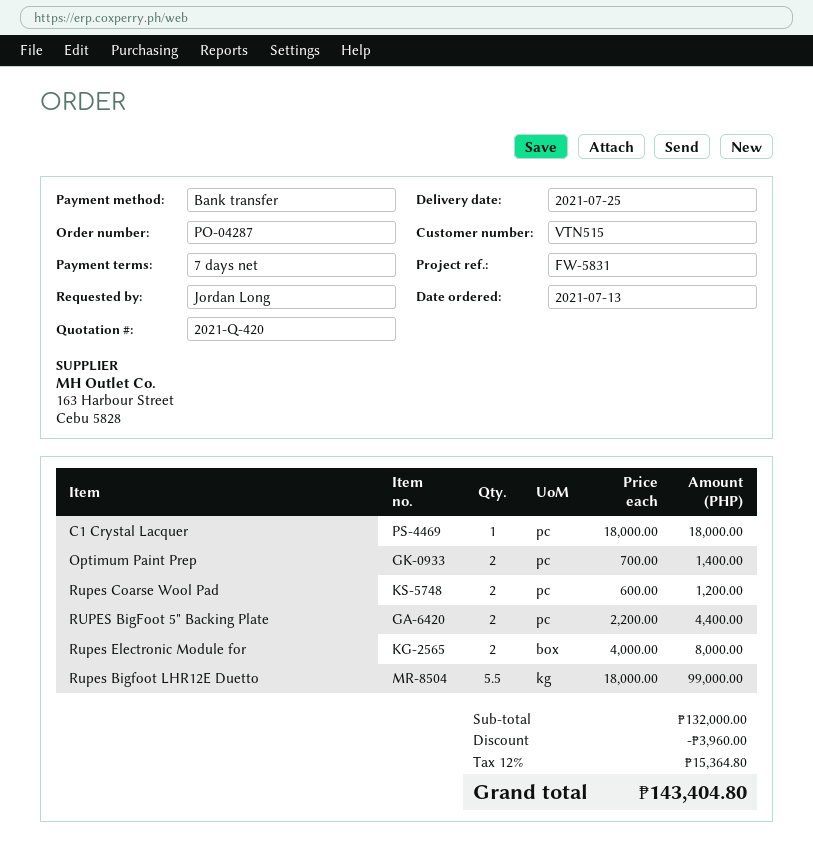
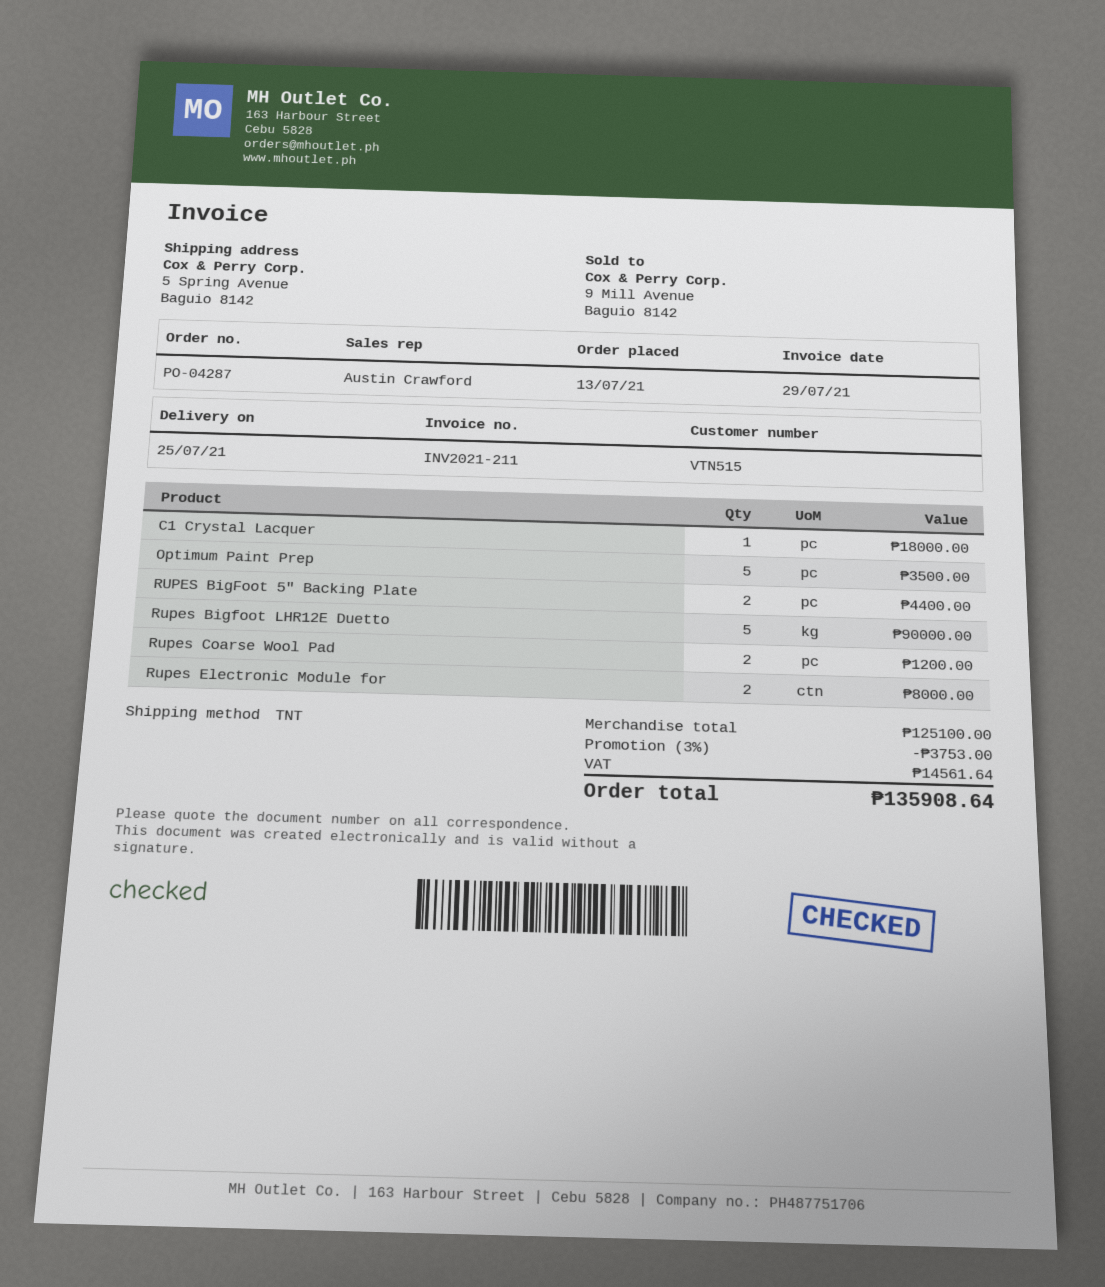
Optimum Paint Prep: 2 for 1400.00 -> 5 for 3500.00
Rupes Bigfoot LHR12E Duetto: 5.5 for 99000.00 -> 5 for 90000.00
subtotal: 132000.00 -> 125100.00
discount: 3960.00 -> 3753.00
tax: 15364.80 -> 14561.64
total: 143404.80 -> 135908.64

